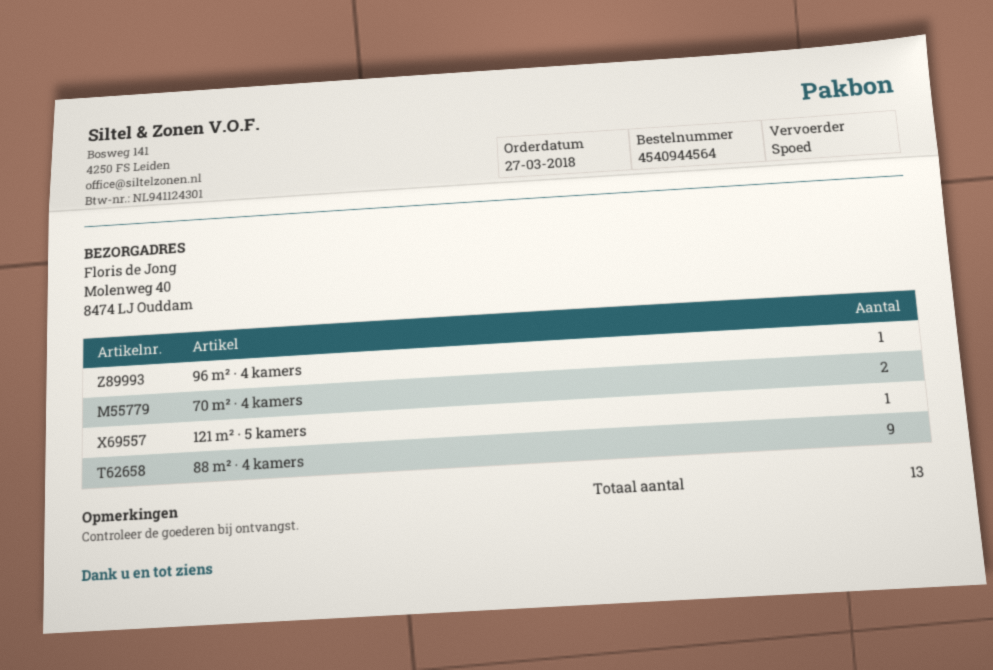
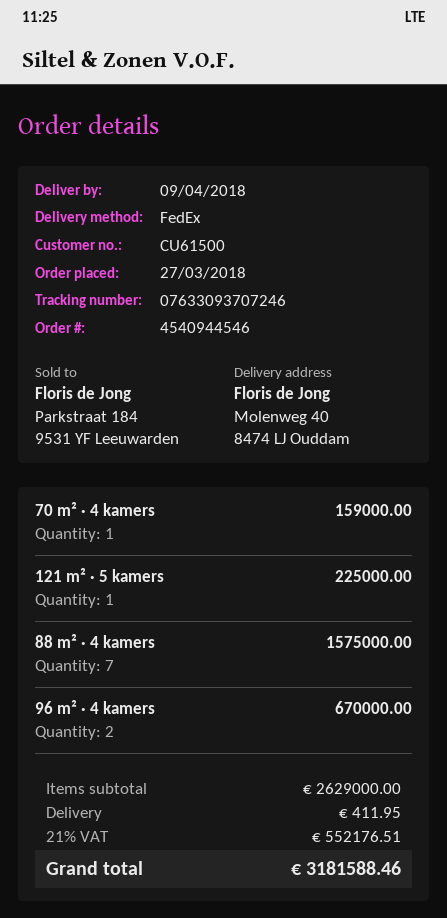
order number: 4540944564 -> 4540944546
shipping method: express -> FedEx
96 m² · 4 kamers: 1 -> 2
70 m² · 4 kamers: 2 -> 1
88 m² · 4 kamers: 9 -> 7

